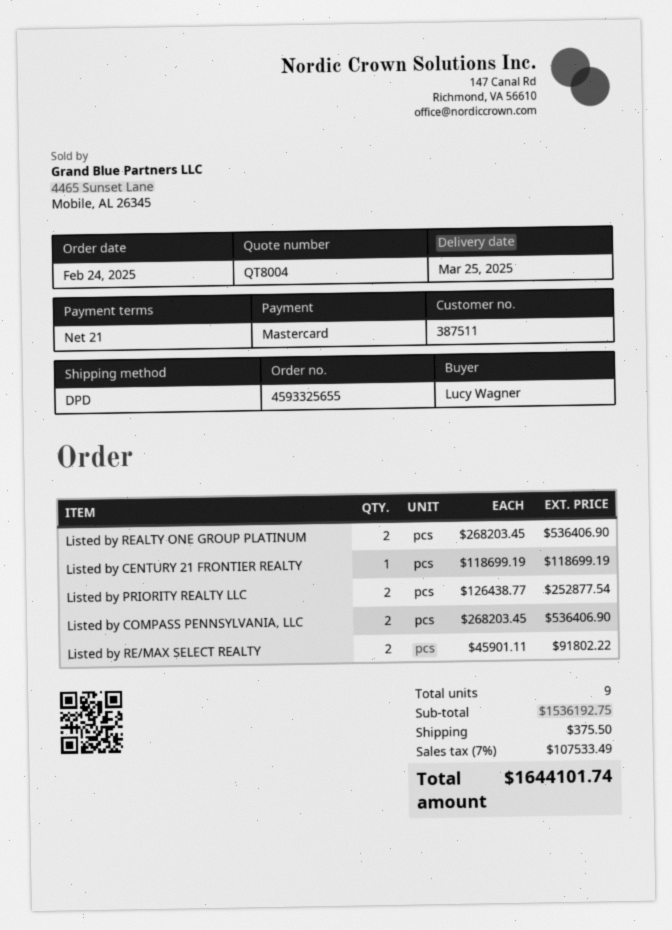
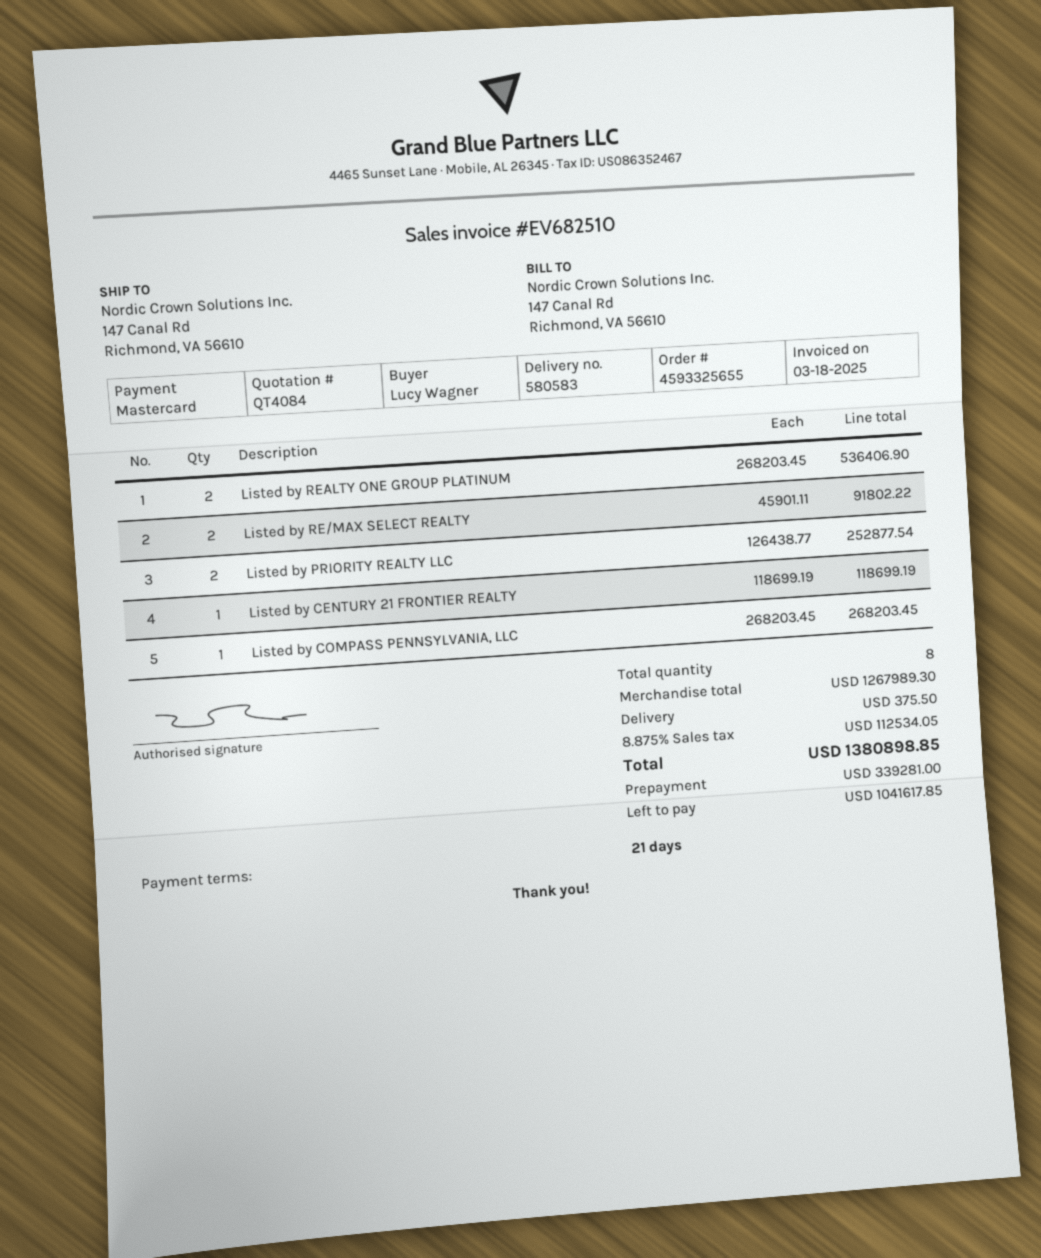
quote number: QT8004 -> QT4084
Listed by COMPASS PENNSYLVANIA, LLC: 2 x 268203.45 = 536406.90 -> 1 x 268203.45 = 268203.45
total quantity: 9 -> 8
subtotal: 1536192.75 -> 1267989.30
tax: 7% = 107533.49 -> 8.875% = 112534.05
total: 1644101.74 -> 1380898.85

